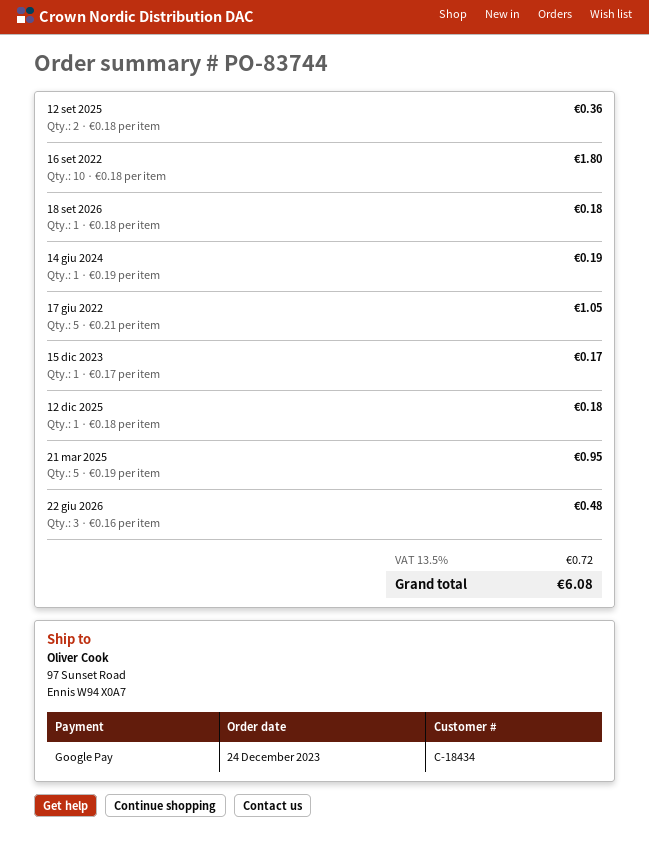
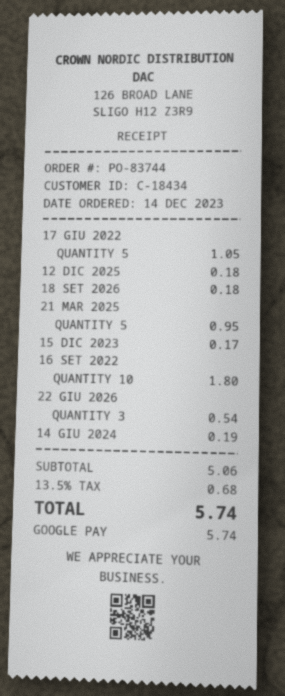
order date: 2023-12-24 -> 2023-12-14
12 set 2025: 2 for 0.36 -> none
22 giu 2026: 3 for 0.48 -> 3 for 0.54
tax: 13.5% = 0.72 -> 13.5% = 0.68
total: 6.08 -> 5.74

